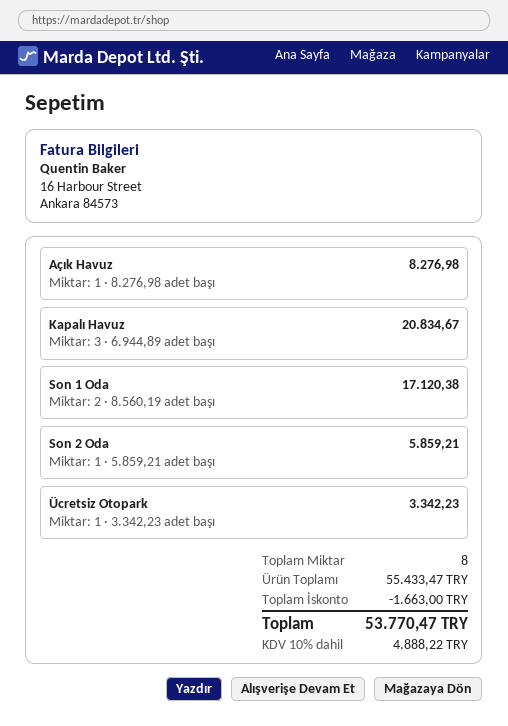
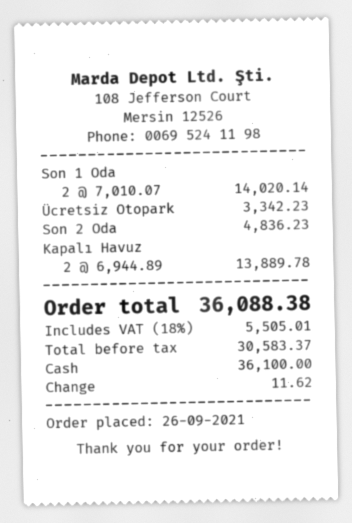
Açık Havuz: 1 x 8276.98 = 8276.98 -> none
Kapalı Havuz: 3 x 6944.89 = 20834.67 -> 2 x 6944.89 = 13889.78
Son 1 Oda: 2 x 8560.19 = 17120.38 -> 2 x 7010.07 = 14020.14
Son 2 Oda: 1 x 5859.21 = 5859.21 -> 1 x 4836.23 = 4836.23
discount: 1663.00 -> none
tax: 10% = 4888.22 -> 18% = 5505.01
total: 53770.47 -> 36088.38

